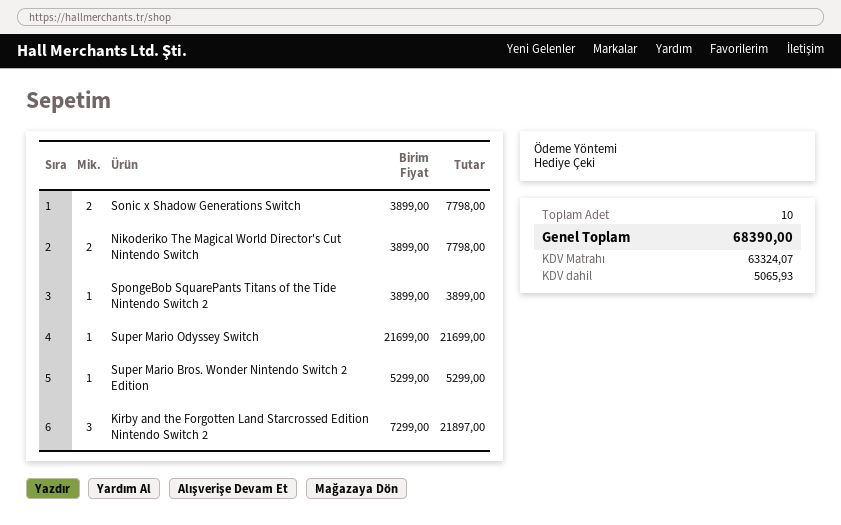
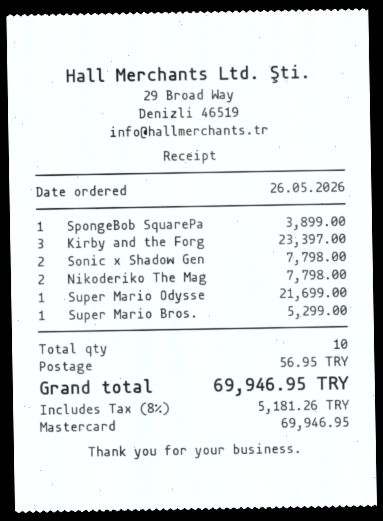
payment method: gift card -> Mastercard
Kirby and the Forgotten Land Starcrossed Edition Nintendo Switch 2: 3 for 21897.00 -> 3 for 23397.00
shipping: none -> 56.95
tax: 5065.93 -> 5181.26
total: 68390.00 -> 69946.95

